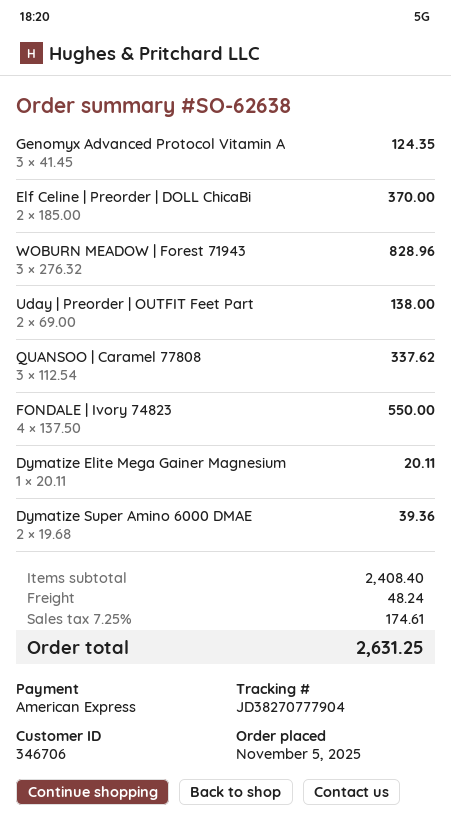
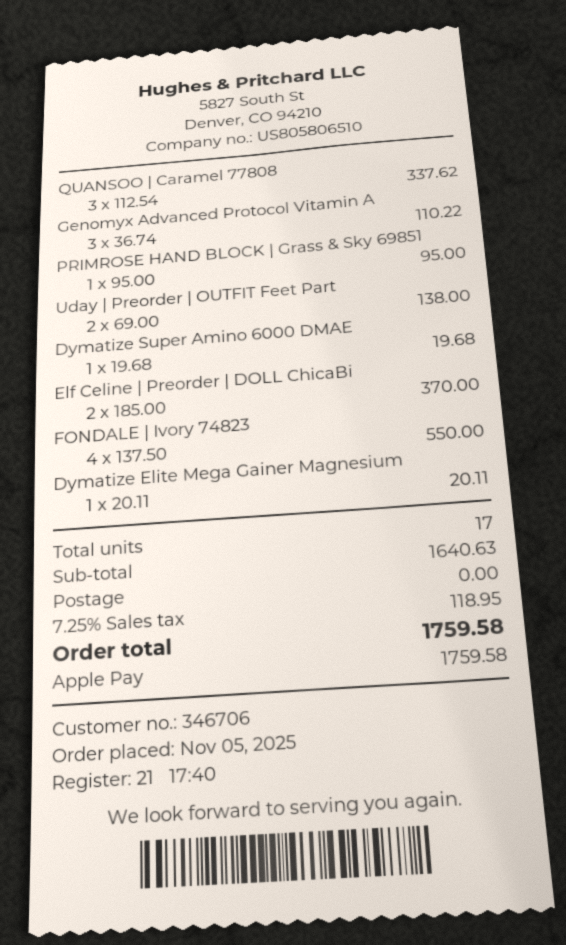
payment method: American Express -> Apple Pay
Genomyx Advanced Protocol Vitamin A: 3 x 41.45 = 124.35 -> 3 x 36.74 = 110.22
WOBURN MEADOW | Forest 71943: 3 x 276.32 = 828.96 -> none
Dymatize Super Amino 6000 DMAE: 2 x 19.68 = 39.36 -> 1 x 19.68 = 19.68
PRIMROSE HAND BLOCK | Grass & Sky 69851: none -> 1 x 95.00 = 95.00
subtotal: 2408.40 -> 1640.63
shipping: 48.24 -> 0.00
tax: 7.25% = 174.61 -> 7.25% = 118.95
total: 2631.25 -> 1759.58

